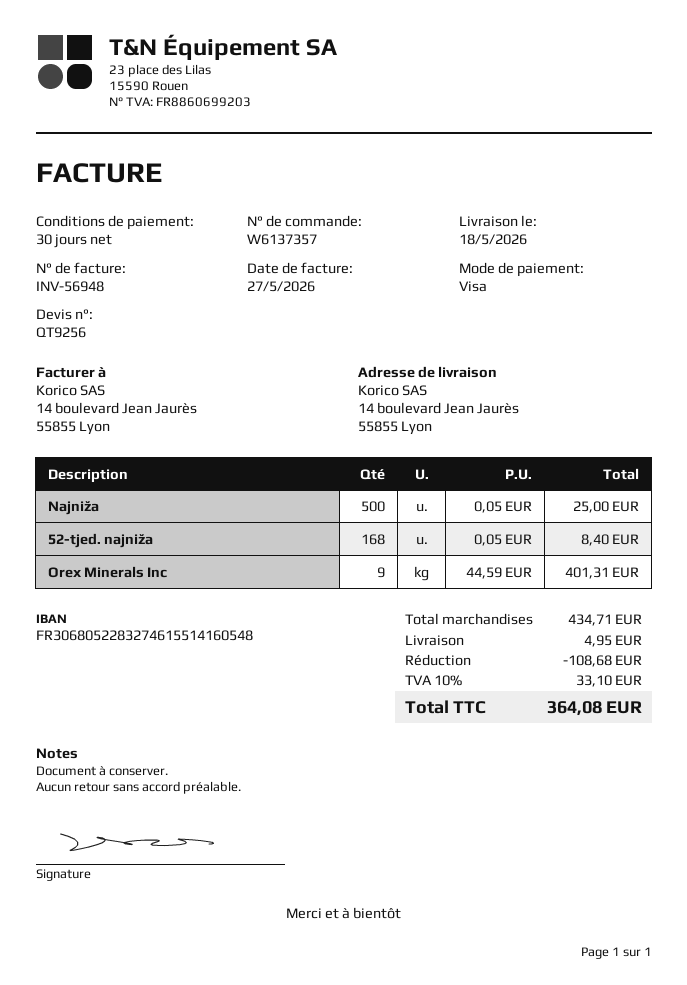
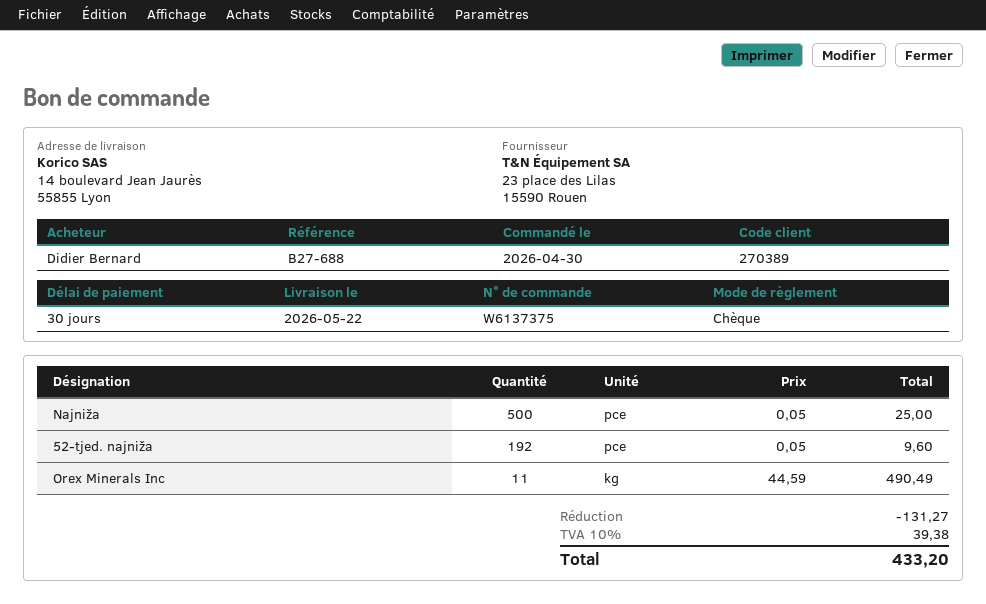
order number: W6137357 -> W6137375
delivery date: 2026-05-18 -> 2026-05-22
payment method: Visa -> cheque
52-tjed. najniža: 168 x 0.05 = 8.40 -> 192 x 0.05 = 9.60
Orex Minerals Inc: 9 x 44.59 = 401.31 -> 11 x 44.59 = 490.49
discount: 108.68 -> 131.27
shipping: 4.95 -> none
tax: 10% = 33.10 -> 10% = 39.38
total: 364.08 -> 433.20

